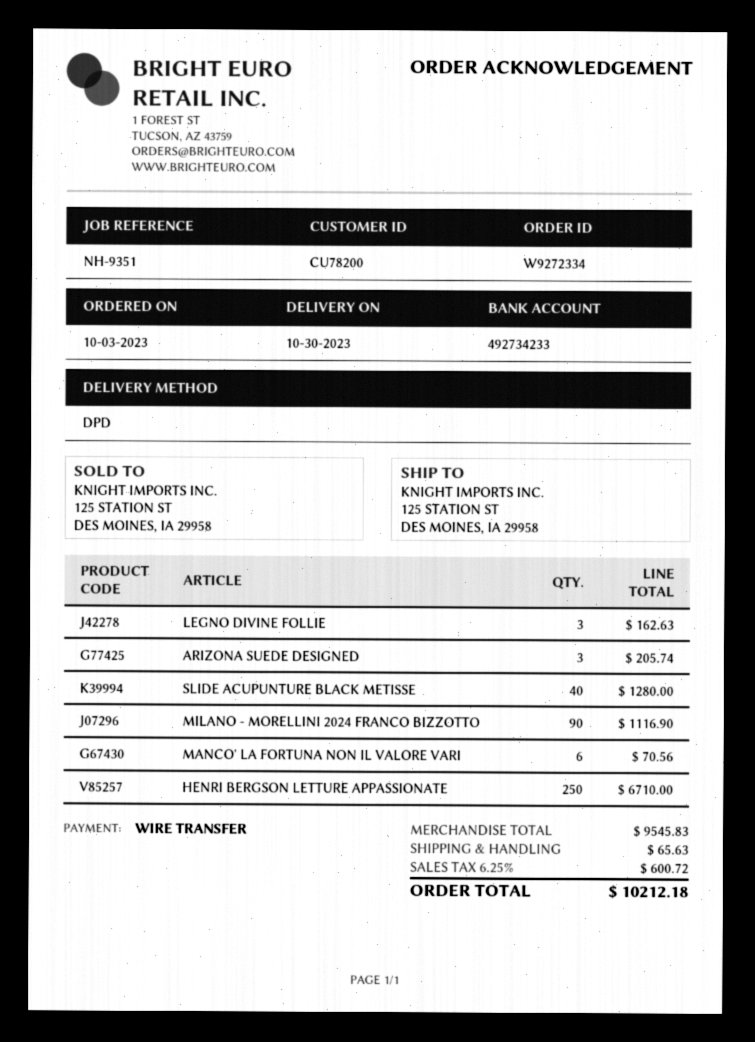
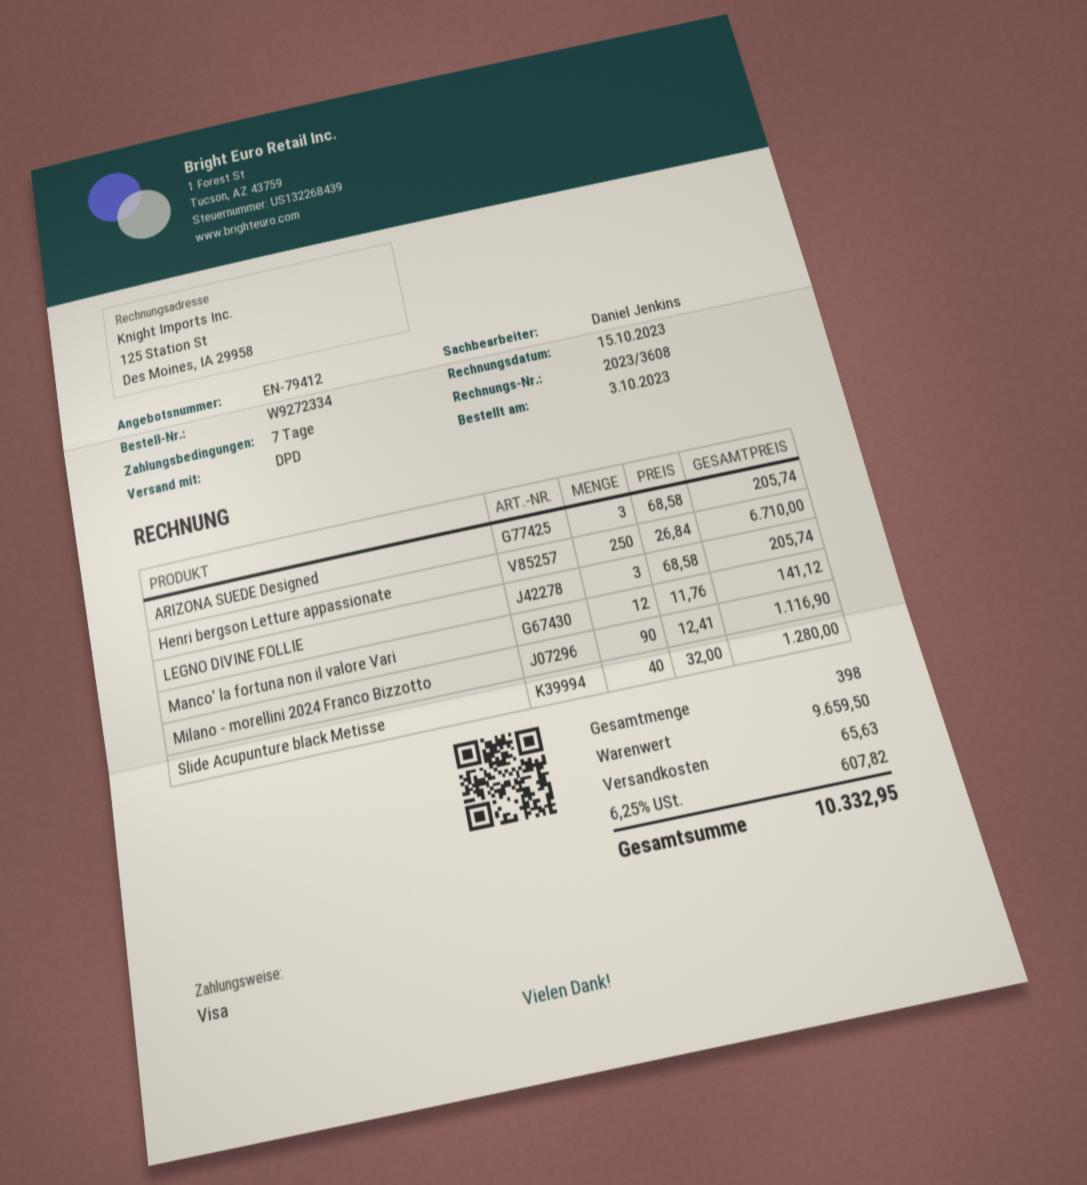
payment method: bank transfer -> Visa
LEGNO DIVINE FOLLIE: 3 for 162.63 -> 3 for 205.74
MANCO' LA FORTUNA NON IL VALORE VARI: 6 for 70.56 -> 12 for 141.12
subtotal: 9545.83 -> 9659.50
tax: 6.25% = 600.72 -> 6.25% = 607.82
total: 10212.18 -> 10332.95

